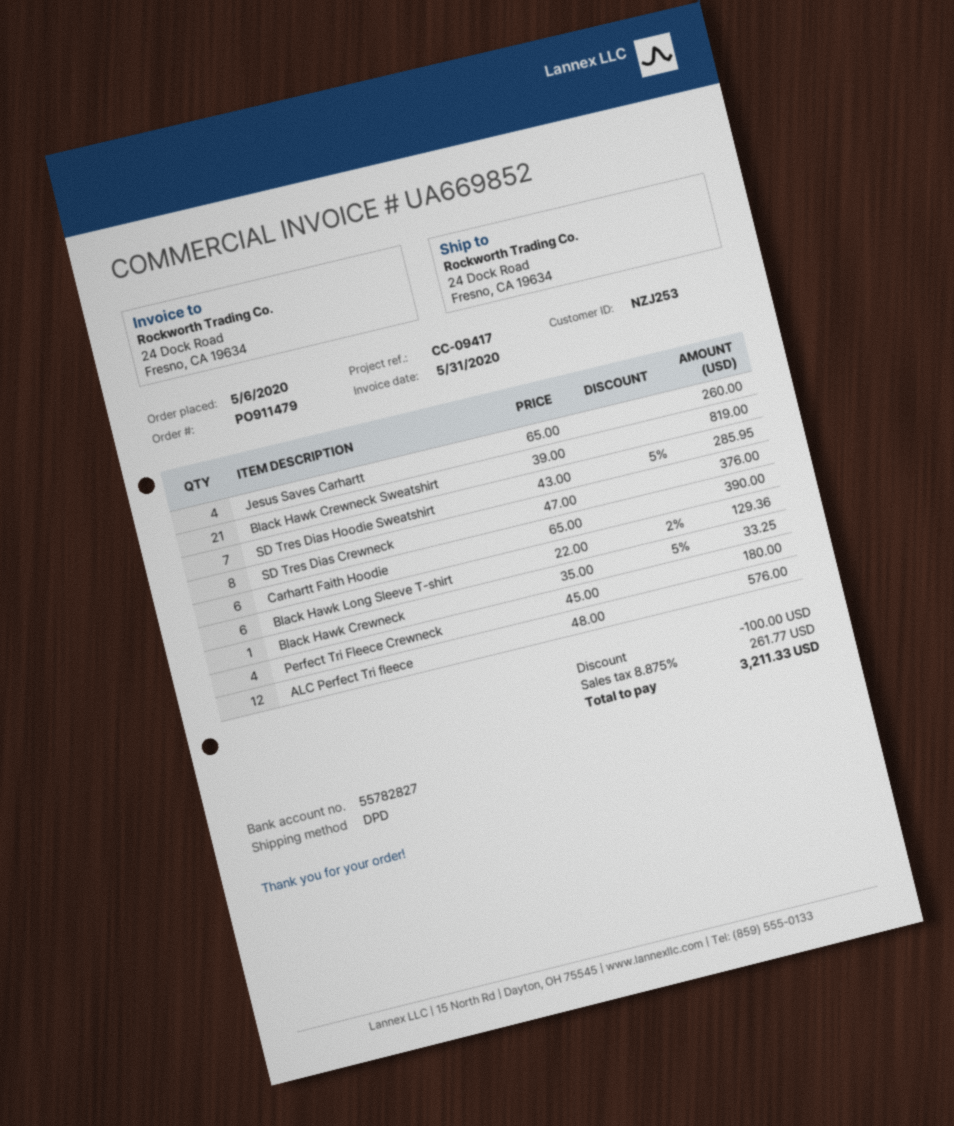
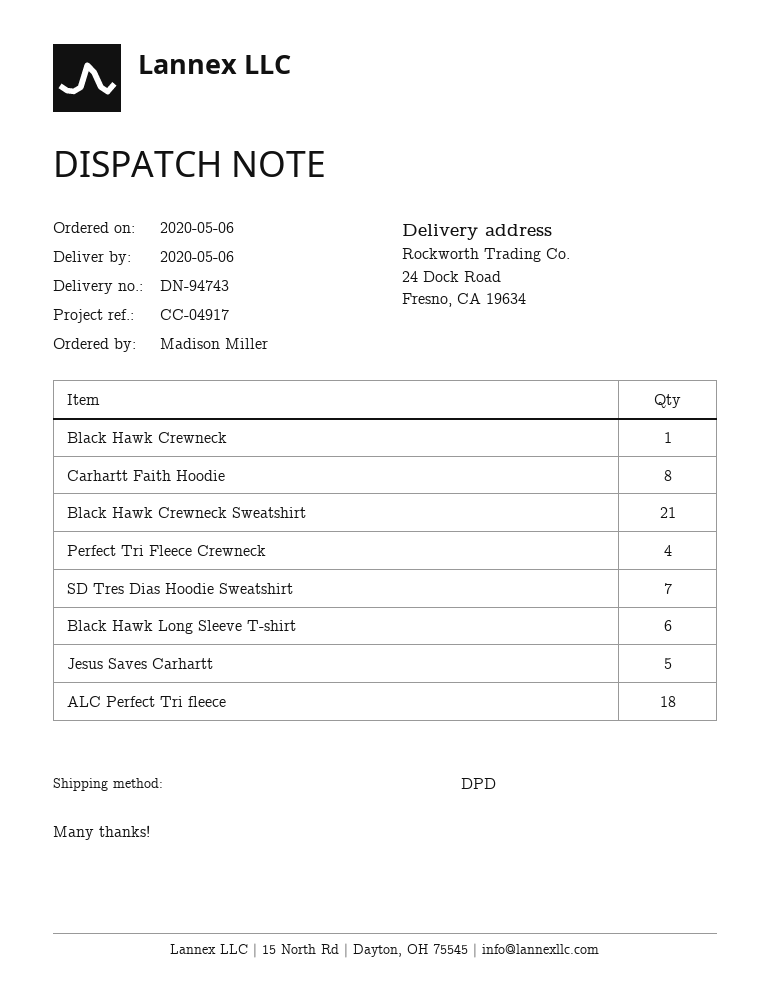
reference: CC-09417 -> CC-04917
Jesus Saves Carhartt: 4 -> 5
SD Tres Dias Crewneck: 8 -> none
Carhartt Faith Hoodie: 6 -> 8
ALC Perfect Tri fleece: 12 -> 18

